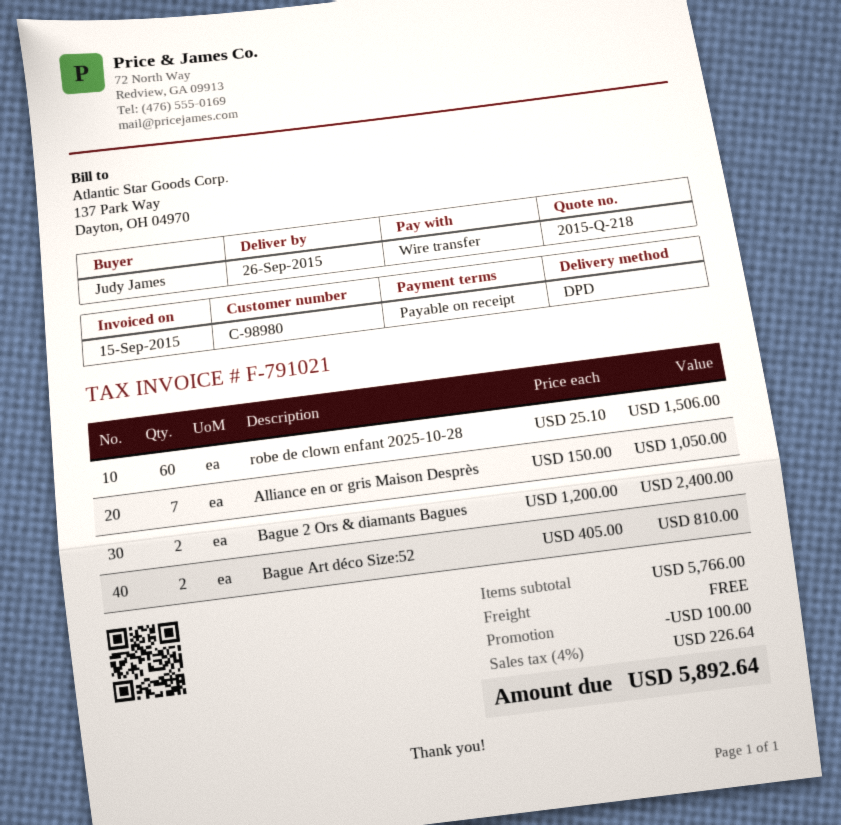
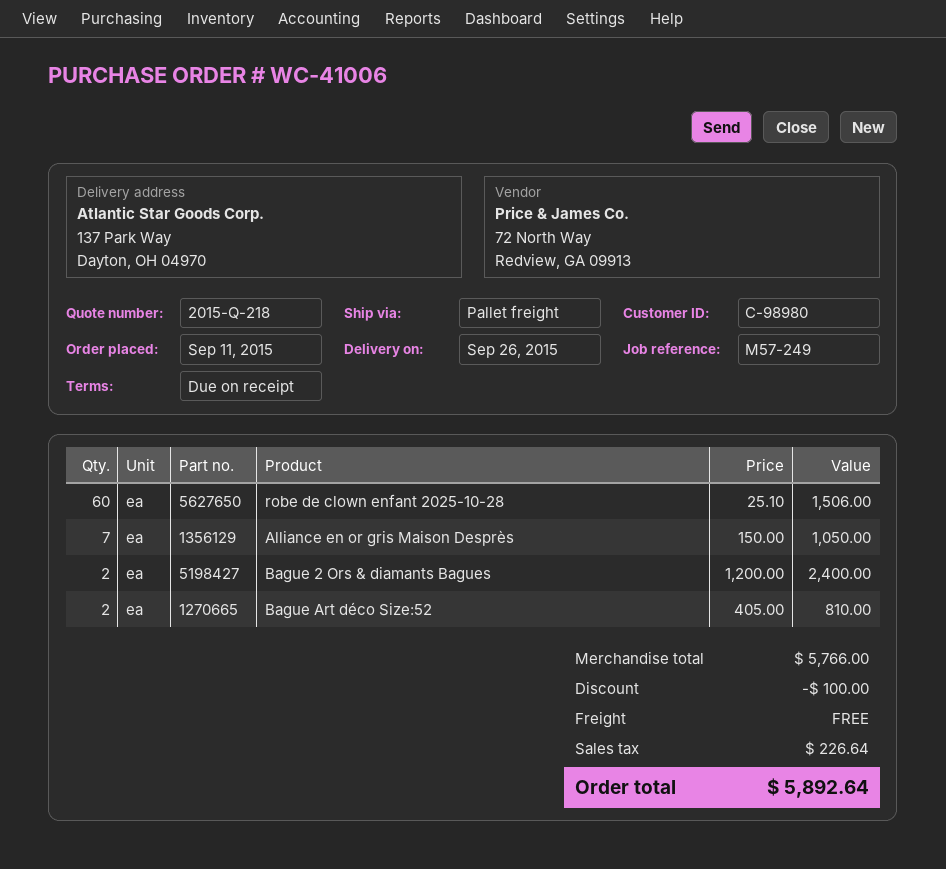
shipping method: DPD -> pallet freight

